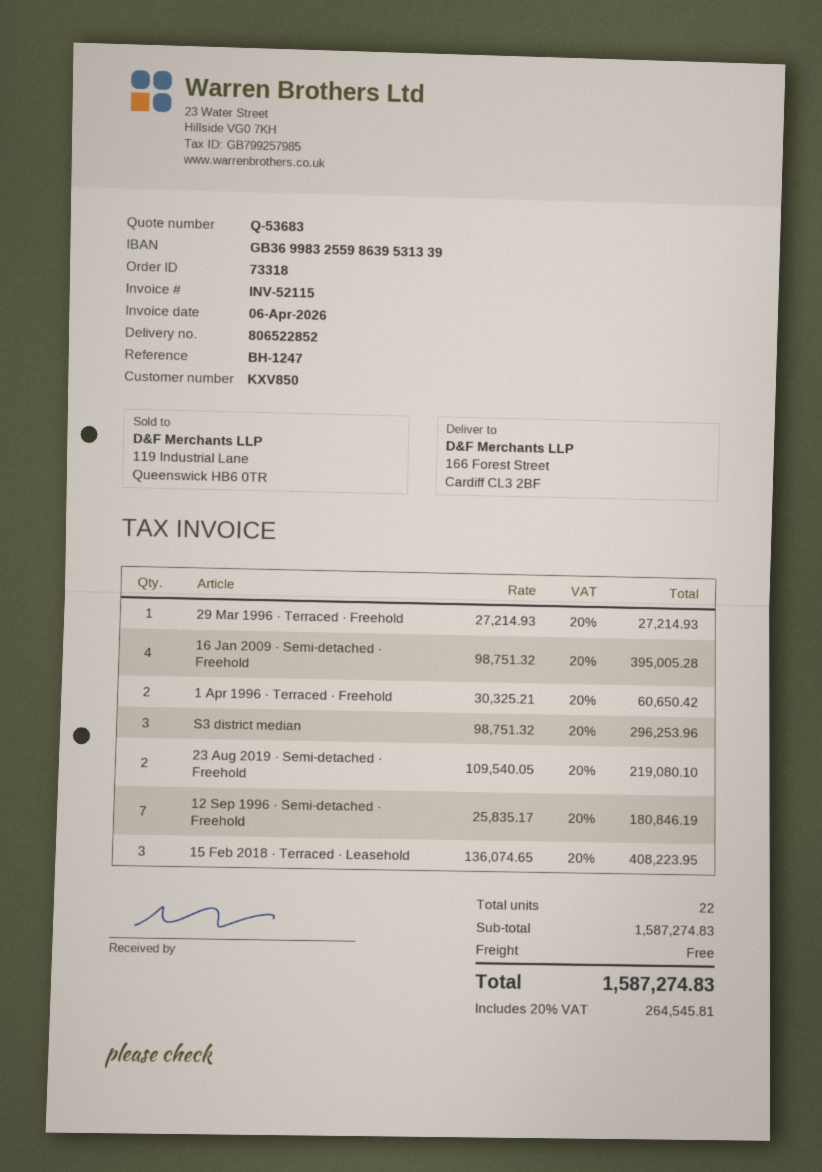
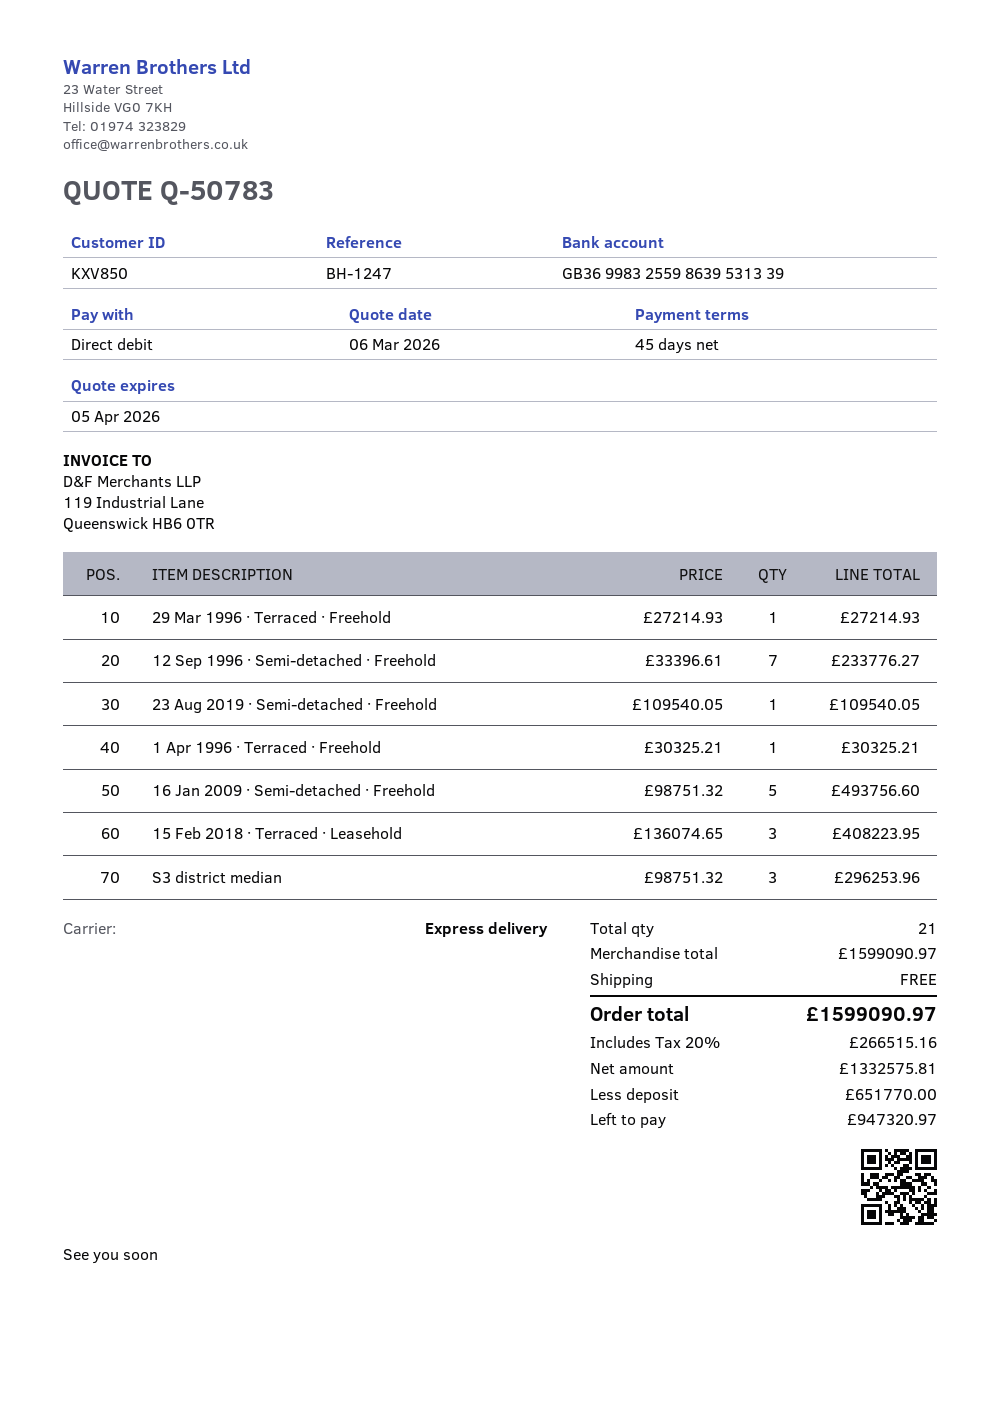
quote number: Q-53683 -> Q-50783
16 Jan 2009 · Semi-detached · Freehold: 4 x 98751.32 = 395005.28 -> 5 x 98751.32 = 493756.60
1 Apr 1996 · Terraced · Freehold: 2 x 30325.21 = 60650.42 -> 1 x 30325.21 = 30325.21
23 Aug 2019 · Semi-detached · Freehold: 2 x 109540.05 = 219080.10 -> 1 x 109540.05 = 109540.05
12 Sep 1996 · Semi-detached · Freehold: 7 x 25835.17 = 180846.19 -> 7 x 33396.61 = 233776.27
total quantity: 22 -> 21
subtotal: 1587274.83 -> 1599090.97
tax: 20% = 264545.81 -> 20% = 266515.16
total: 1587274.83 -> 1599090.97

